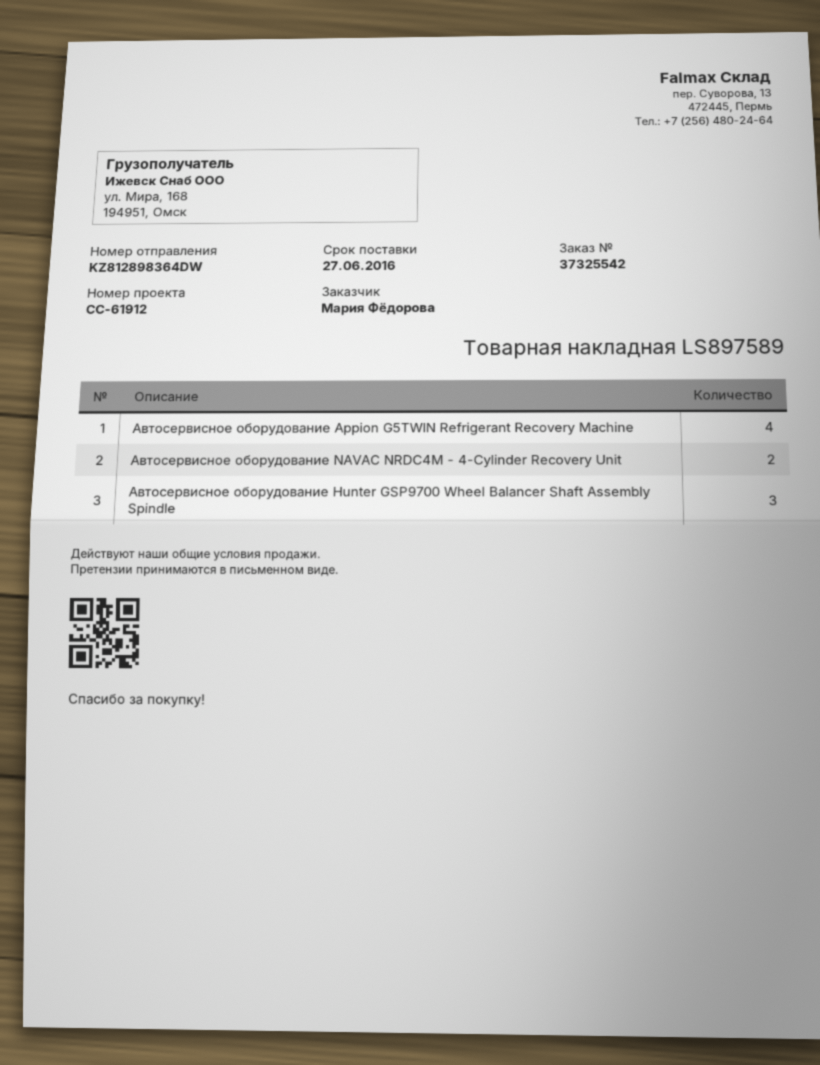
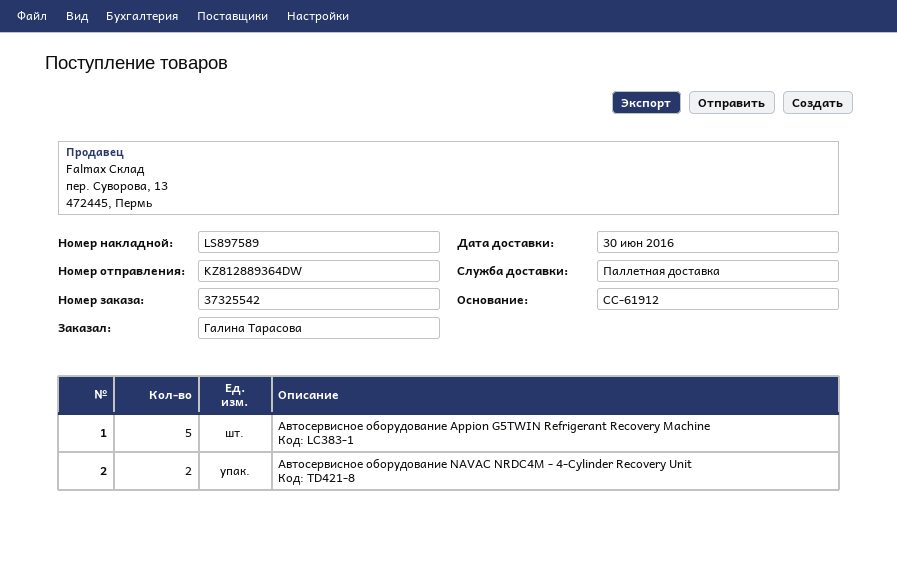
delivery date: 2016-06-27 -> 2016-06-30
ordered by: Мария Фёдорова -> Галина Тарасова
tracking number: KZ812898364DW -> KZ812889364DW
Автосервисное оборудование Appion G5TWIN Refrigerant Recovery Machine: 4 -> 5
Автосервисное оборудование Hunter GSP9700 Wheel Balancer Shaft Assembly Spindle: 3 -> none

